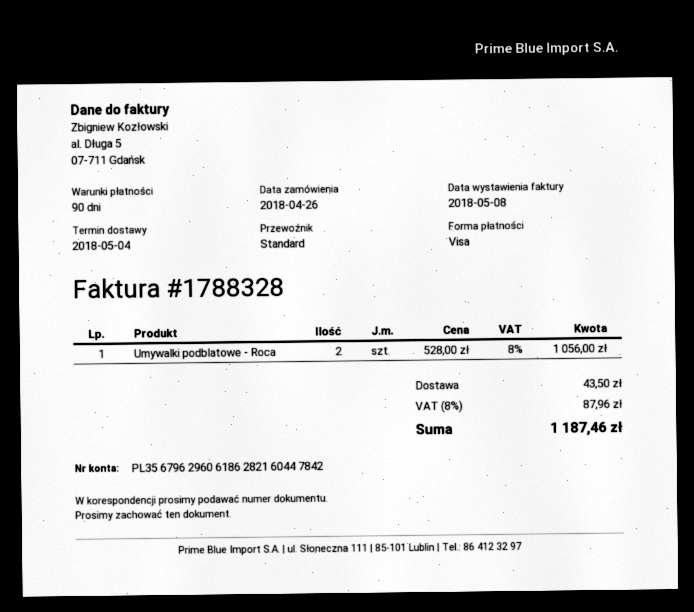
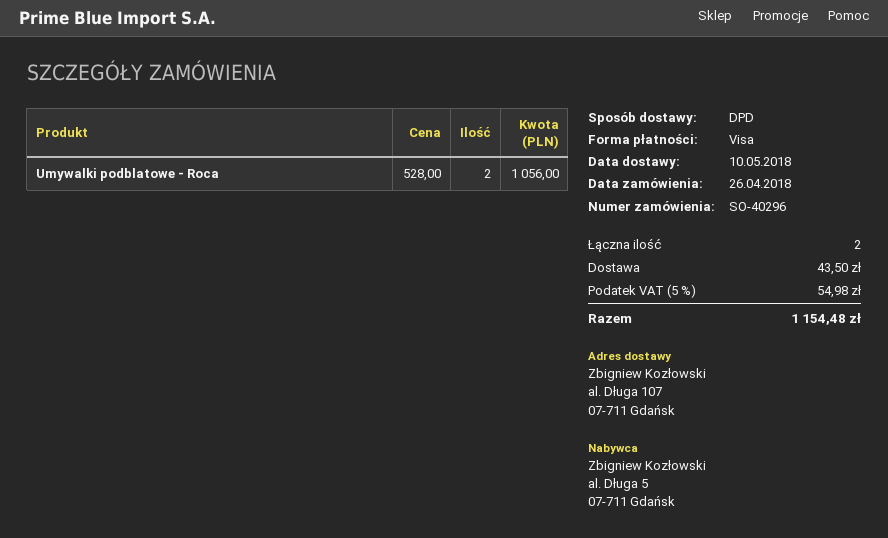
delivery date: 2018-05-04 -> 2018-05-10
shipping method: standard -> DPD
tax: 8% = 87.96 -> 5% = 54.98
total: 1187.46 -> 1154.48

